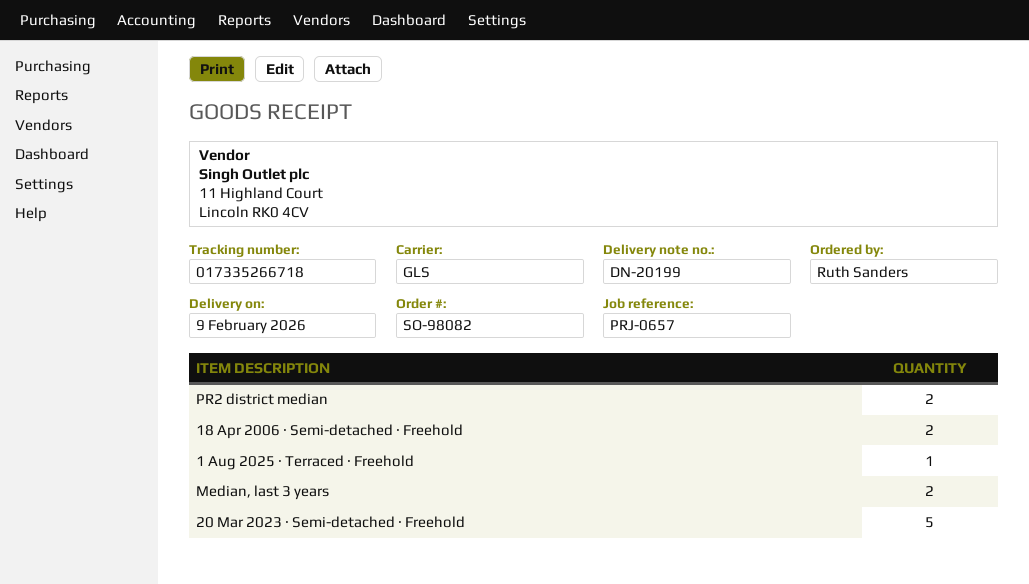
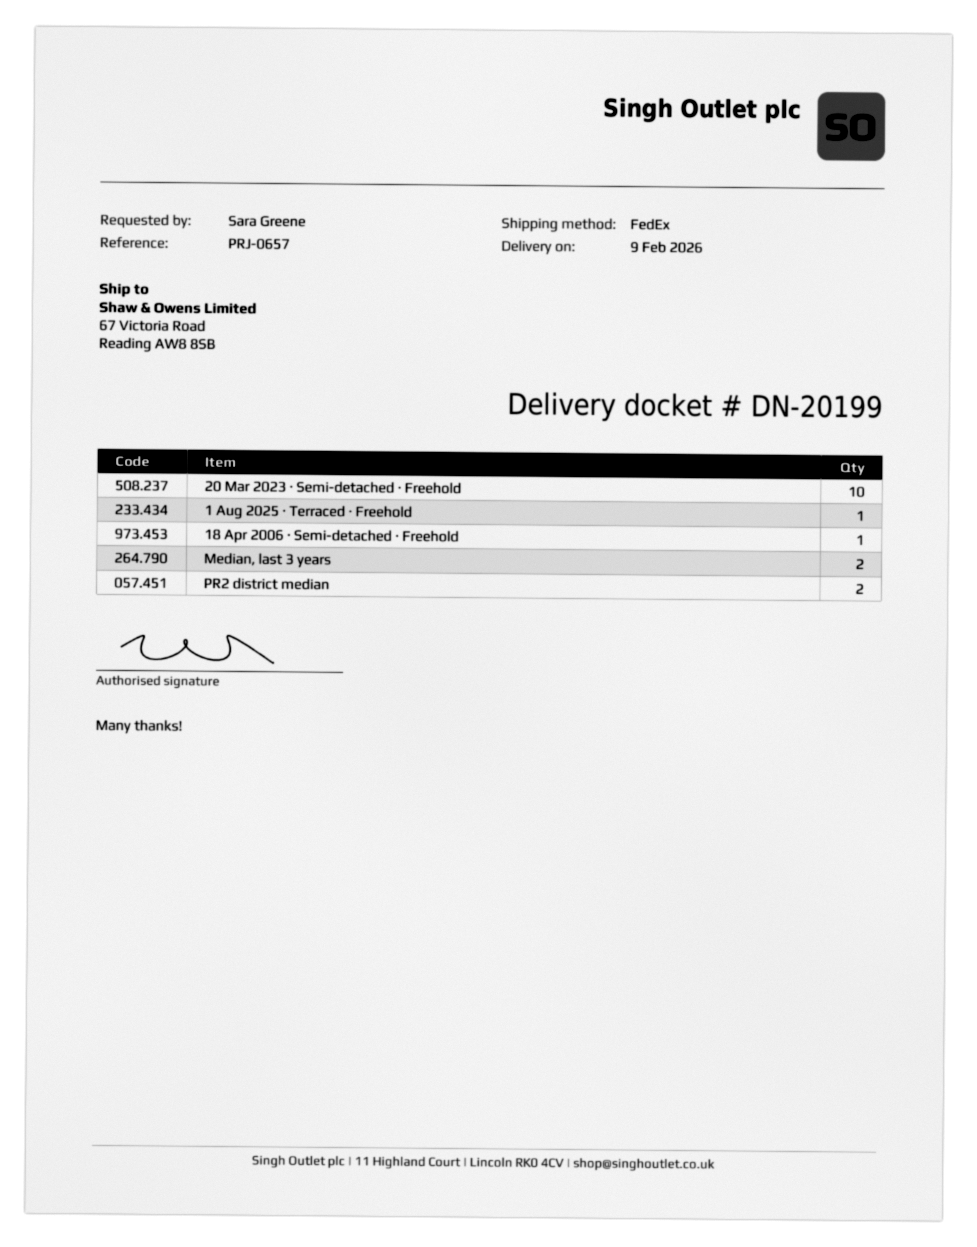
ordered by: Ruth Sanders -> Sara Greene
shipping method: GLS -> FedEx
18 Apr 2006 · Semi-detached · Freehold: 2 -> 1
20 Mar 2023 · Semi-detached · Freehold: 5 -> 10

